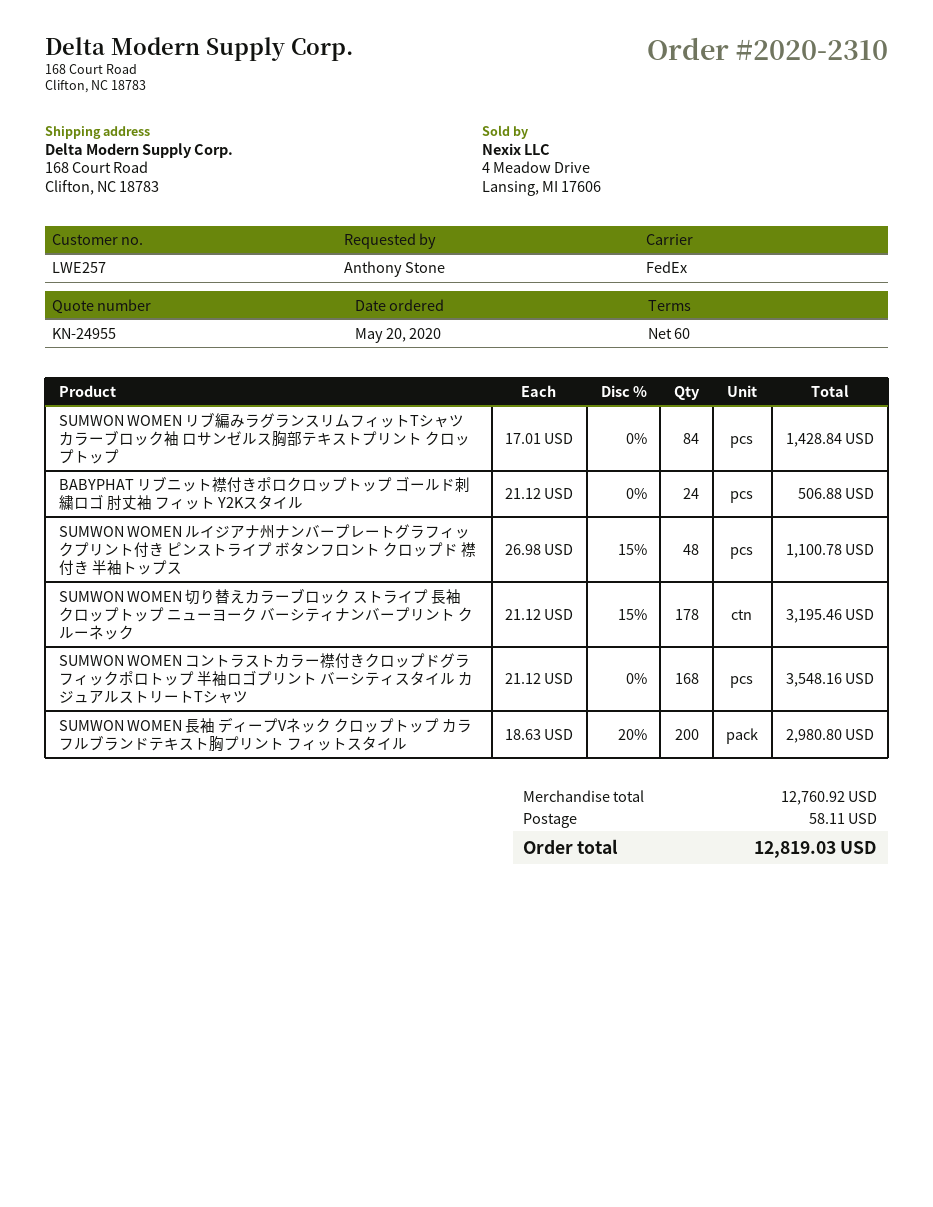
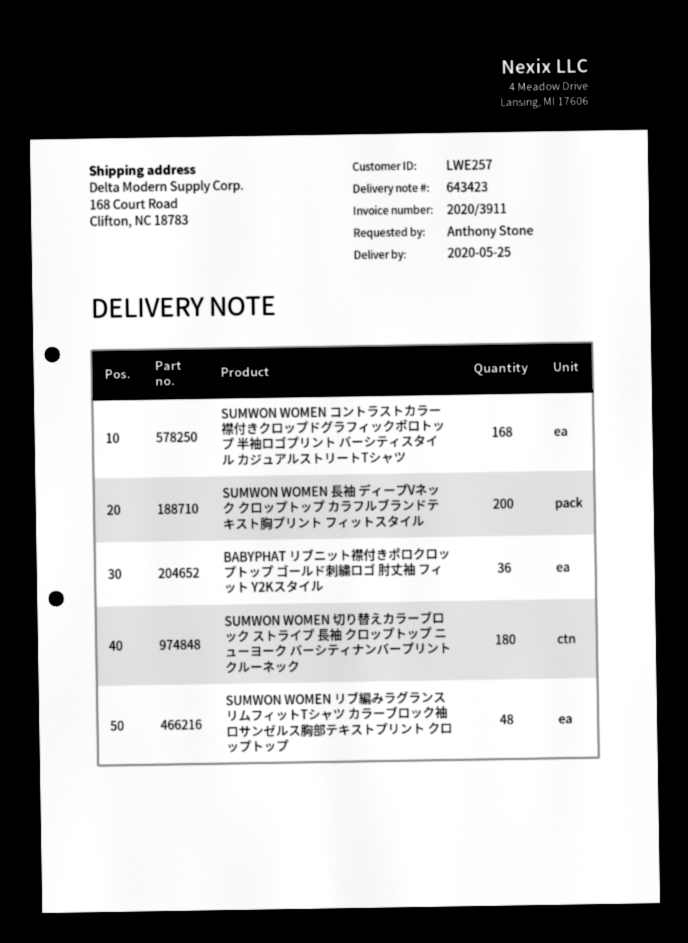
SUMWON WOMEN リブ編みラグランスリムフィットTシャツ カラーブロック袖 ロサンゼルス胸部テキストプリント クロップトップ: 84 -> 48
BABYPHAT リブニット襟付きポロクロップトップ ゴールド刺繍ロゴ 肘丈袖 フィット Y2Kスタイル: 24 -> 36
SUMWON WOMEN ルイジアナ州ナンバープレートグラフィックプリント付き ピンストライプ ボタンフロント クロップド 襟付き 半袖トップス: 48 -> none
SUMWON WOMEN 切り替えカラーブロック ストライプ 長袖 クロップトップ ニューヨーク バーシティナンバープリント クルーネック: 178 -> 180

